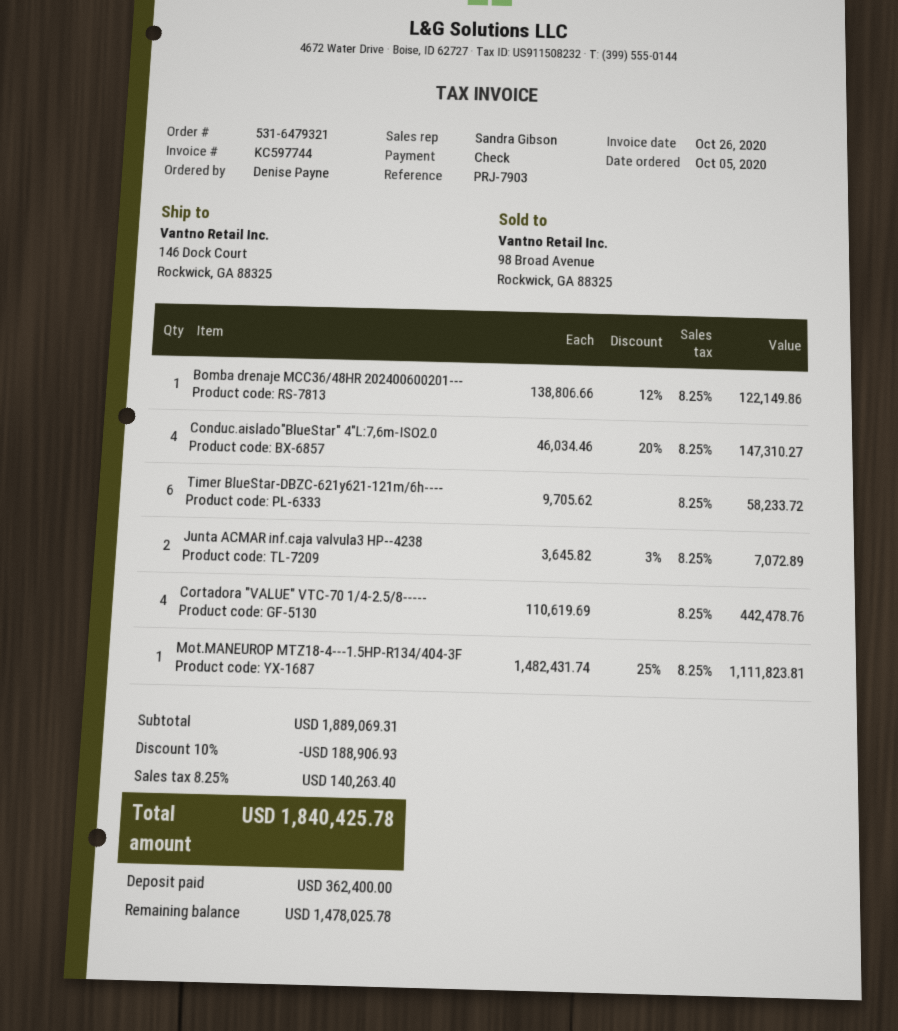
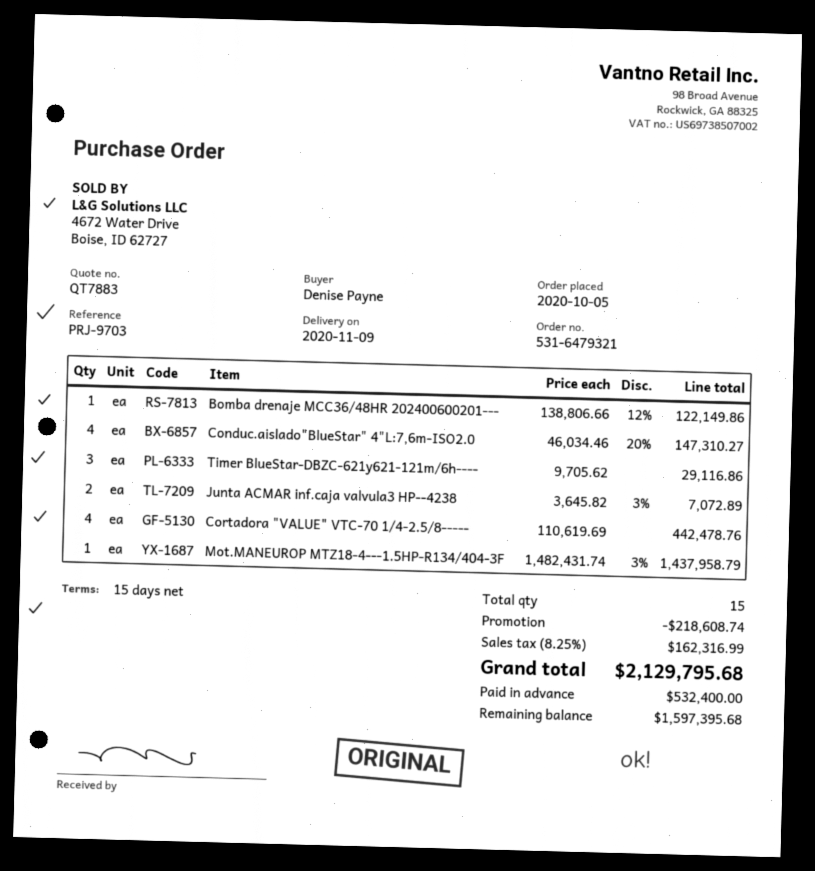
reference: PRJ-7903 -> PRJ-9703
Timer BlueStar-DBZC-621y621-121m/6h----: 6 x 9705.62 = 58233.72 -> 3 x 9705.62 = 29116.86
Mot.MANEUROP MTZ18-4---1.5HP-R134/404-3F: 1 x 1482431.74 - 25% = 1111823.81 -> 1 x 1482431.74 - 3% = 1437958.79
discount: 188906.93 -> 218608.74
tax: 8.25% = 140263.40 -> 8.25% = 162316.99
total: 1840425.78 -> 2129795.68
deposit: 362400.00 -> 532400.00
balance: 1478025.78 -> 1597395.68

